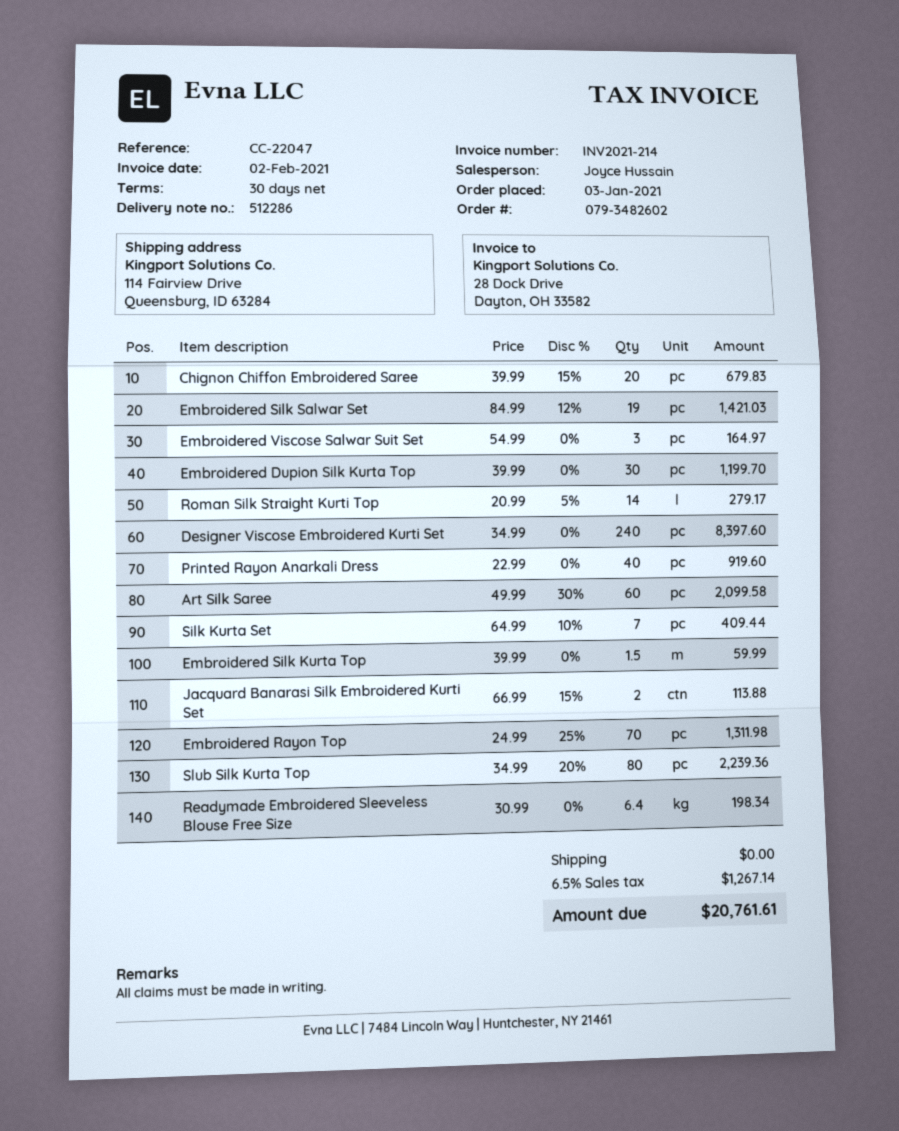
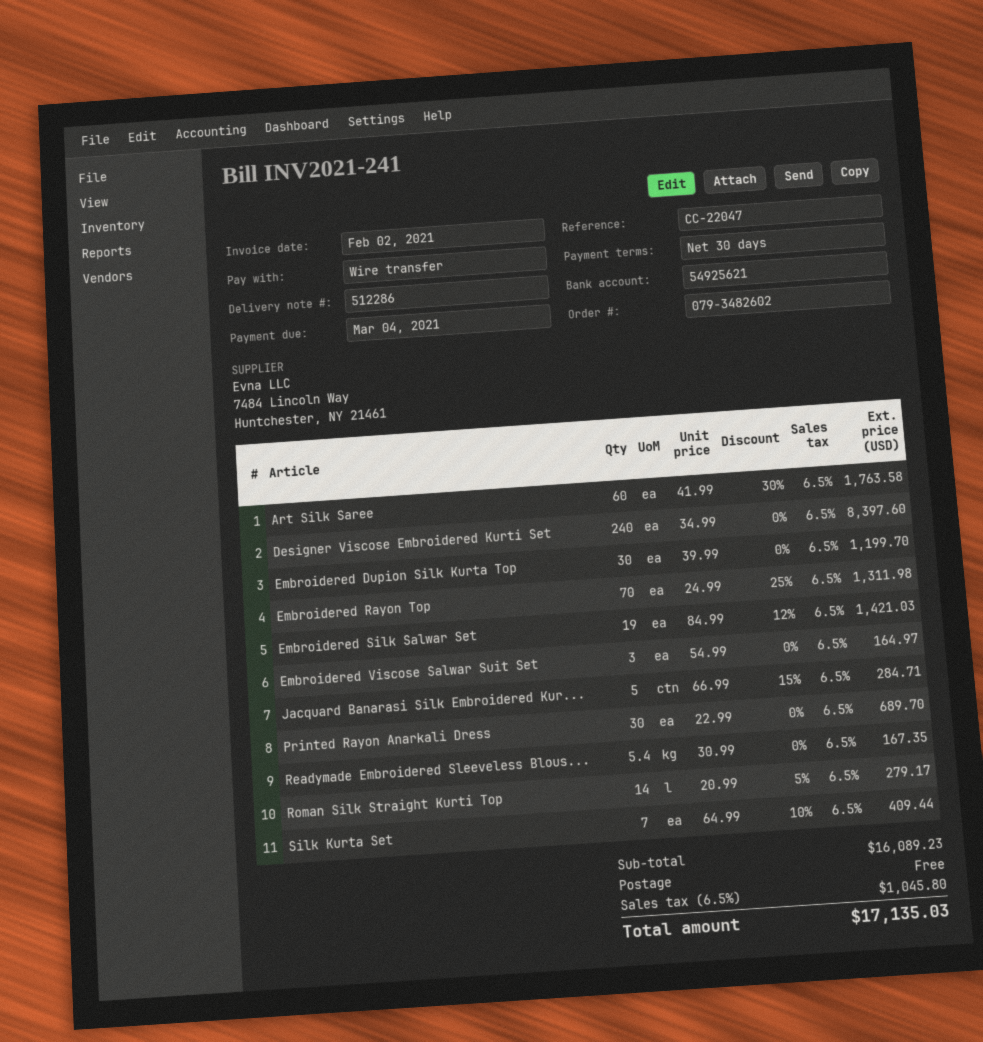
invoice number: INV2021-214 -> INV2021-241
Chignon Chiffon Embroidered Saree: 20 x 39.99 - 15% = 679.83 -> none
Printed Rayon Anarkali Dress: 40 x 22.99 = 919.60 -> 30 x 22.99 = 689.70
Art Silk Saree: 60 x 49.99 - 30% = 2099.58 -> 60 x 41.99 - 30% = 1763.58
Embroidered Silk Kurta Top: 1.5 x 39.99 = 59.99 -> none
Jacquard Banarasi Silk Embroidered Kurti Set: 2 x 66.99 - 15% = 113.88 -> 5 x 66.99 - 15% = 284.71
Slub Silk Kurta Top: 80 x 34.99 - 20% = 2239.36 -> none
Readymade Embroidered Sleeveless Blouse Free Size: 6.4 x 30.99 = 198.34 -> 5.4 x 30.99 = 167.35
tax: 6.5% = 1267.14 -> 6.5% = 1045.80
total: 20761.61 -> 17135.03

